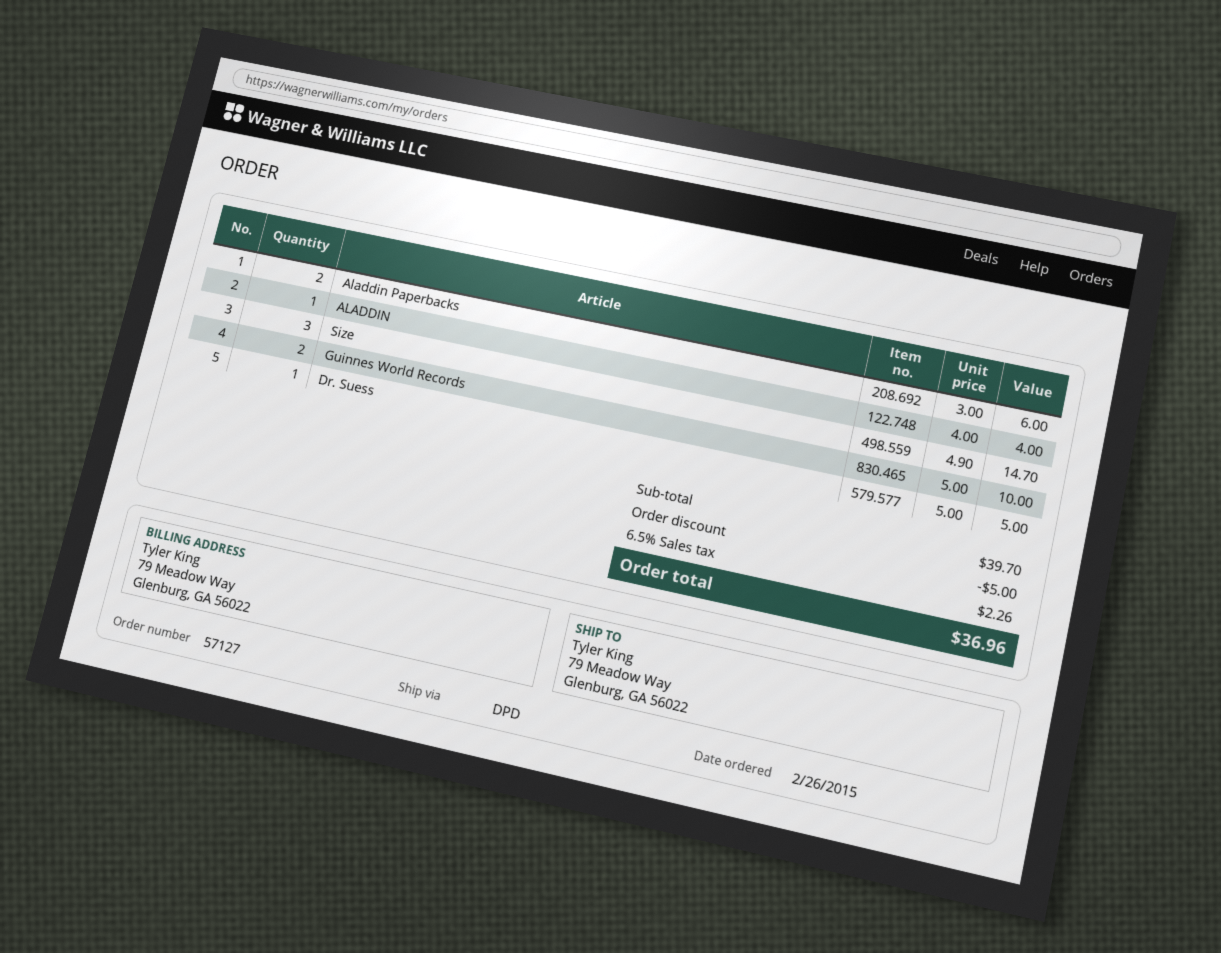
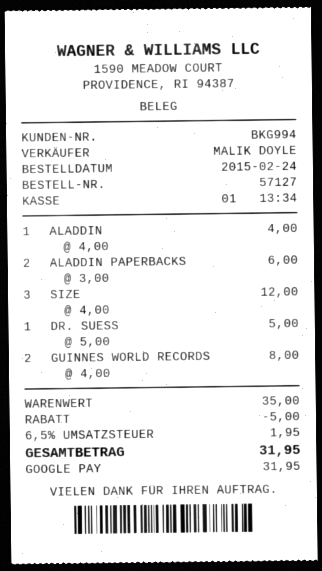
order date: 2015-02-26 -> 2015-02-24
Size: 3 x 4.90 = 14.70 -> 3 x 4.00 = 12.00
Guinnes World Records: 2 x 5.00 = 10.00 -> 2 x 4.00 = 8.00
subtotal: 39.70 -> 35.00
tax: 6.5% = 2.26 -> 6.5% = 1.95
total: 36.96 -> 31.95

